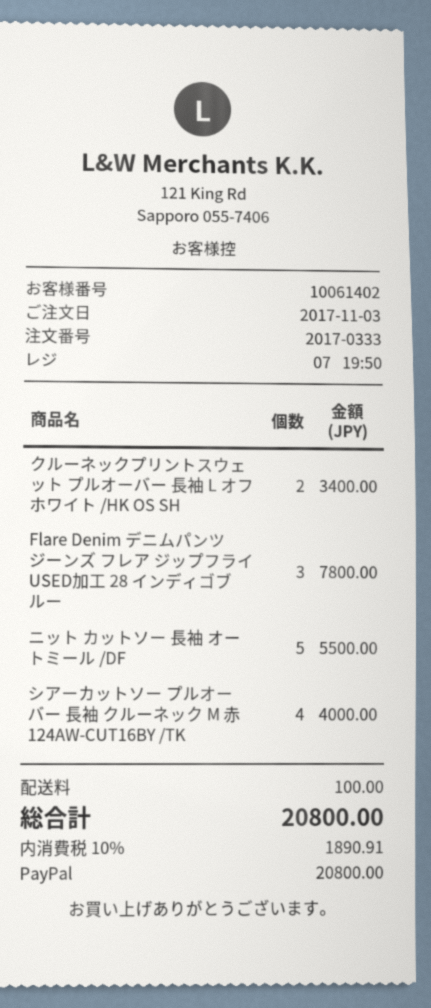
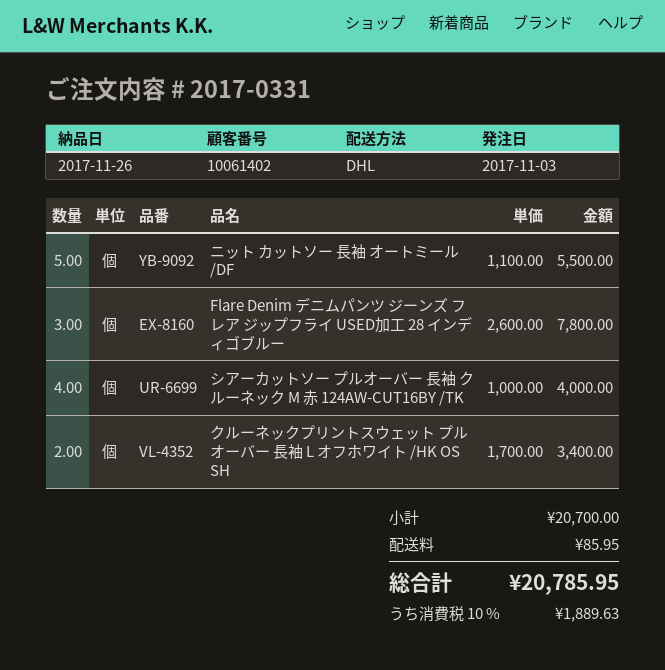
order number: 2017-0333 -> 2017-0331
shipping: 100.00 -> 85.95
tax: 10% = 1890.91 -> 10% = 1889.63
total: 20800.00 -> 20785.95

